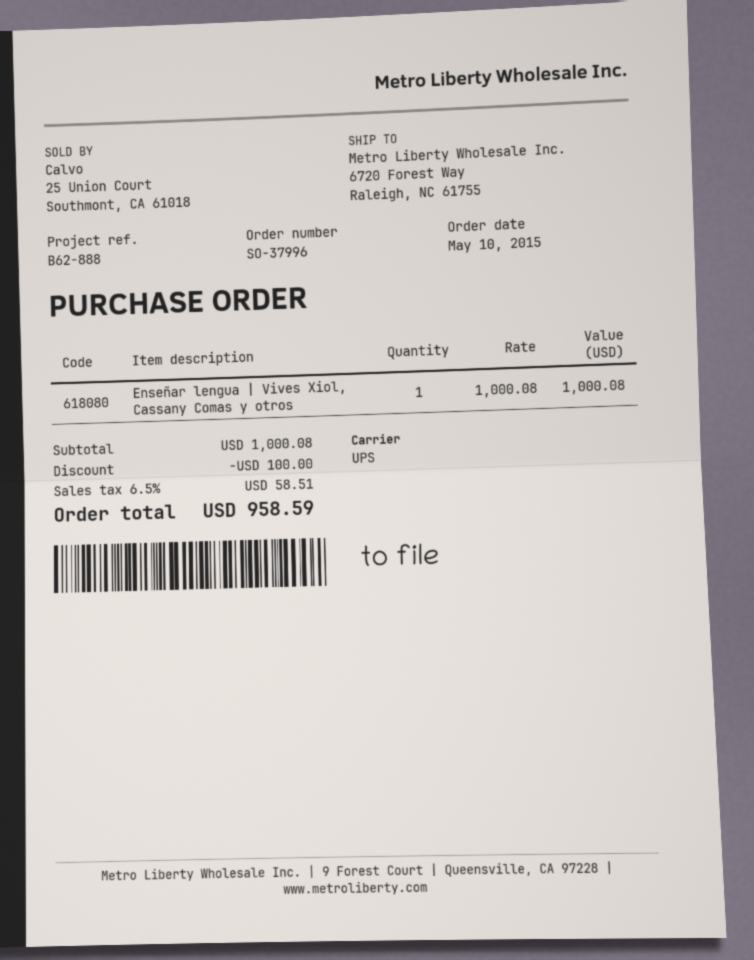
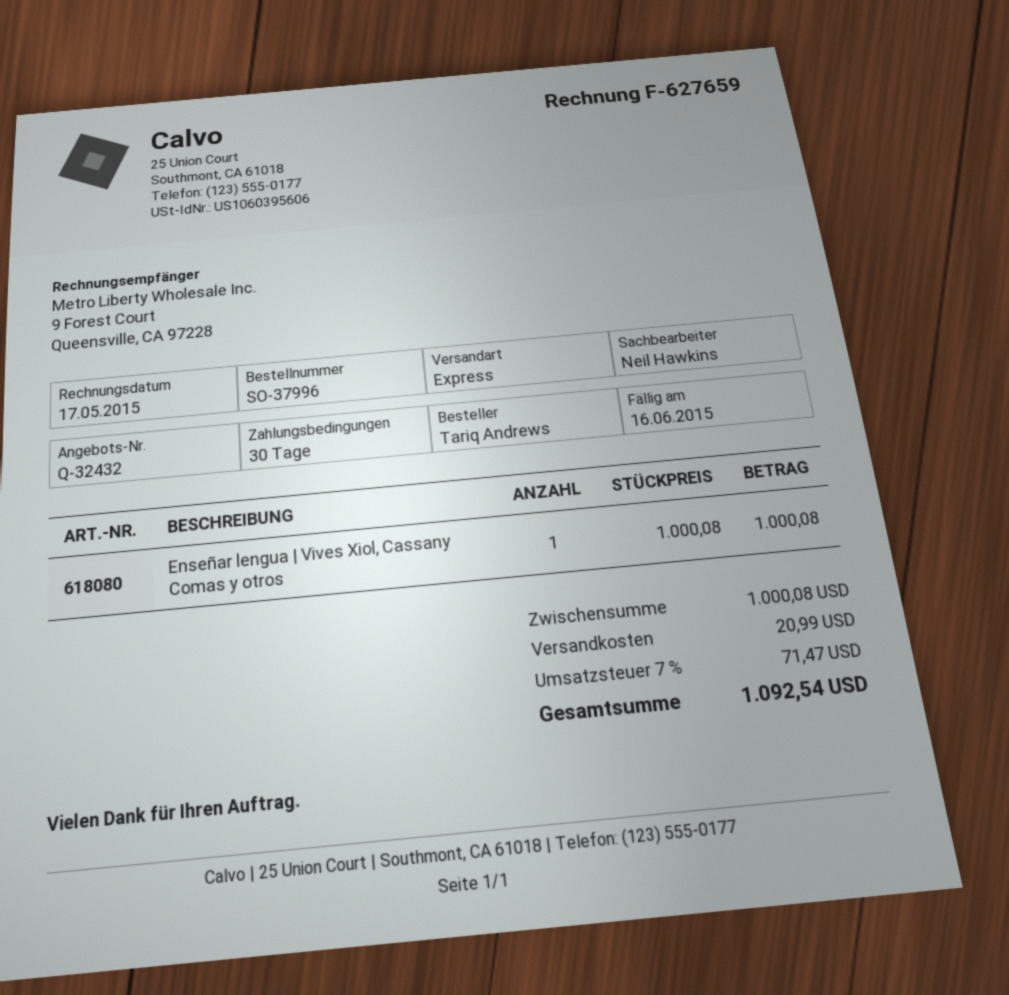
shipping method: UPS -> express
discount: 100.00 -> none
shipping: none -> 20.99
tax: 6.5% = 58.51 -> 7% = 71.47
total: 958.59 -> 1092.54

